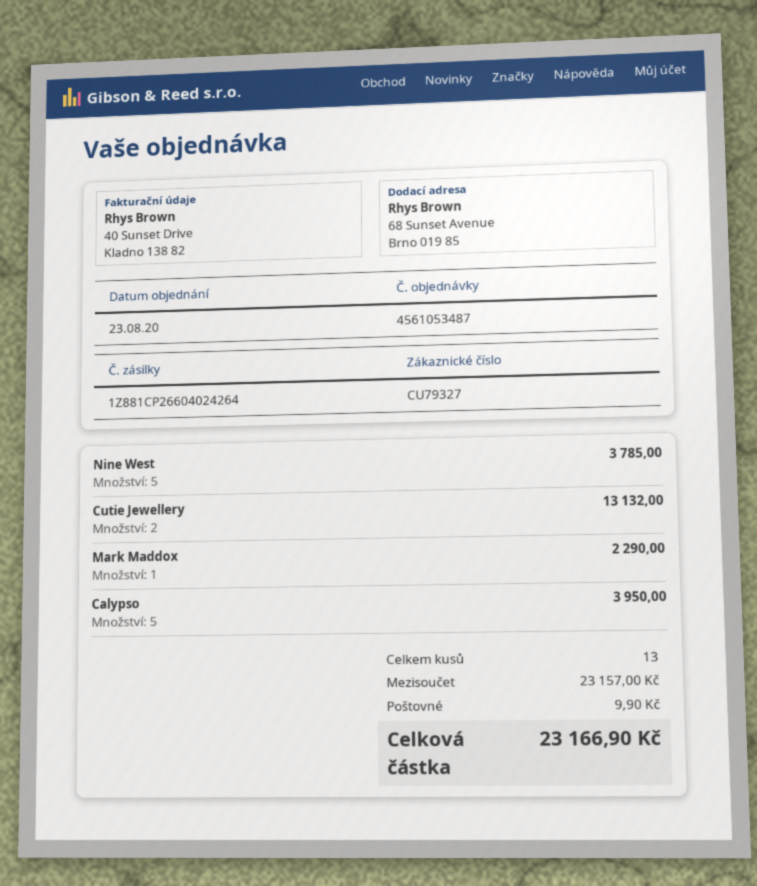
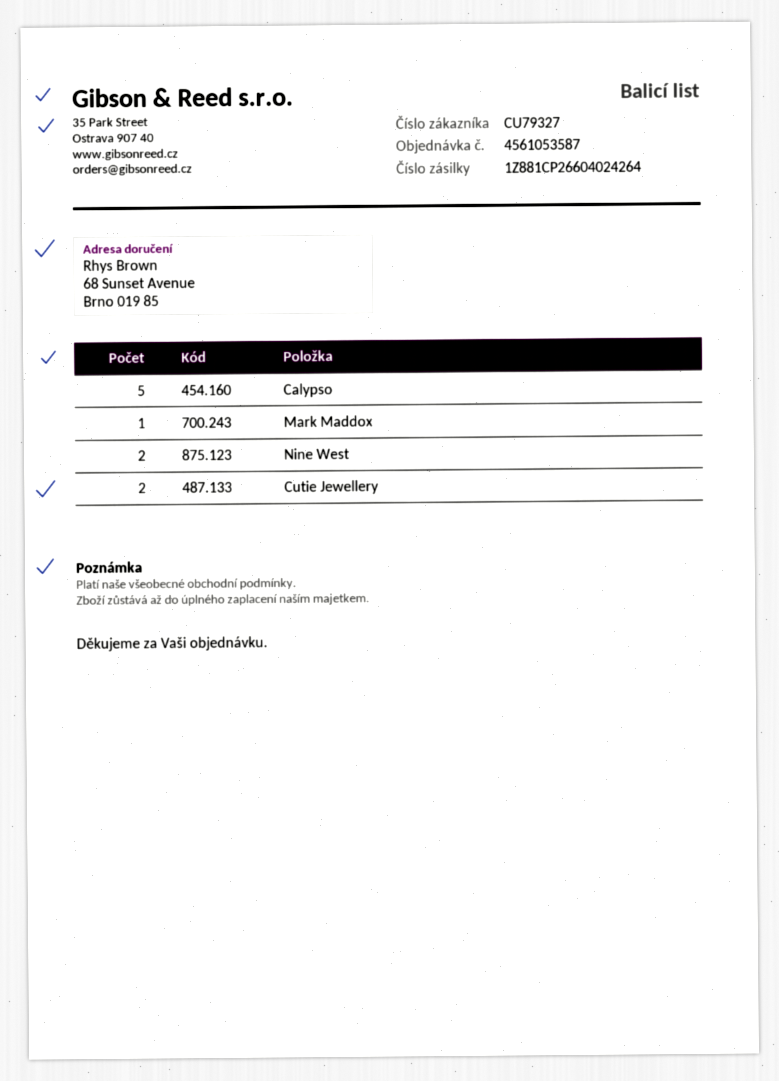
order number: 4561053487 -> 4561053587
Nine West: 5 -> 2

